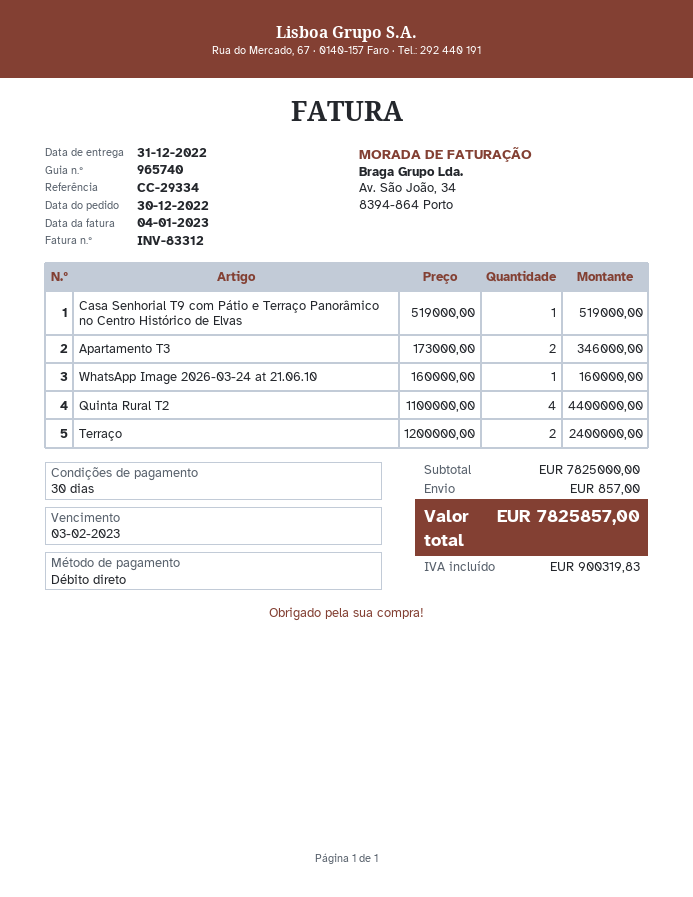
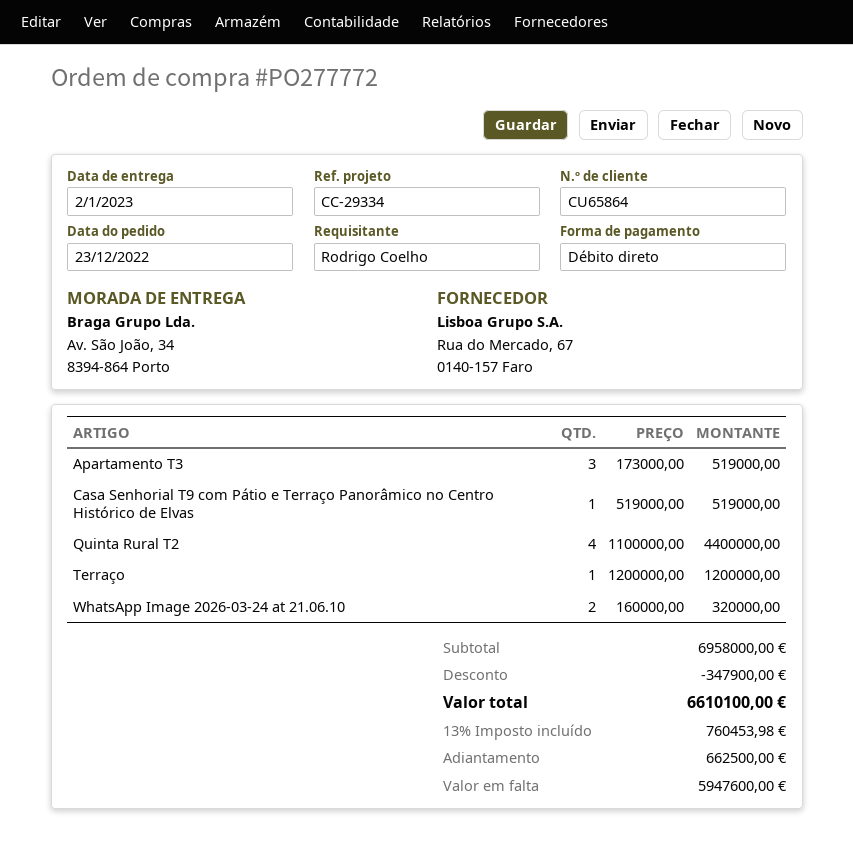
order date: 2022-12-30 -> 2022-12-23
delivery date: 2022-12-31 -> 2023-01-02
Apartamento T3: 2 x 173000.00 = 346000.00 -> 3 x 173000.00 = 519000.00
WhatsApp Image 2026-03-24 at 21.06.10: 1 x 160000.00 = 160000.00 -> 2 x 160000.00 = 320000.00
Terraço: 2 x 1200000.00 = 2400000.00 -> 1 x 1200000.00 = 1200000.00
subtotal: 7825000.00 -> 6958000.00
discount: none -> 347900.00
shipping: 857.00 -> none
tax: 900319.83 -> 760453.98
total: 7825857.00 -> 6610100.00

